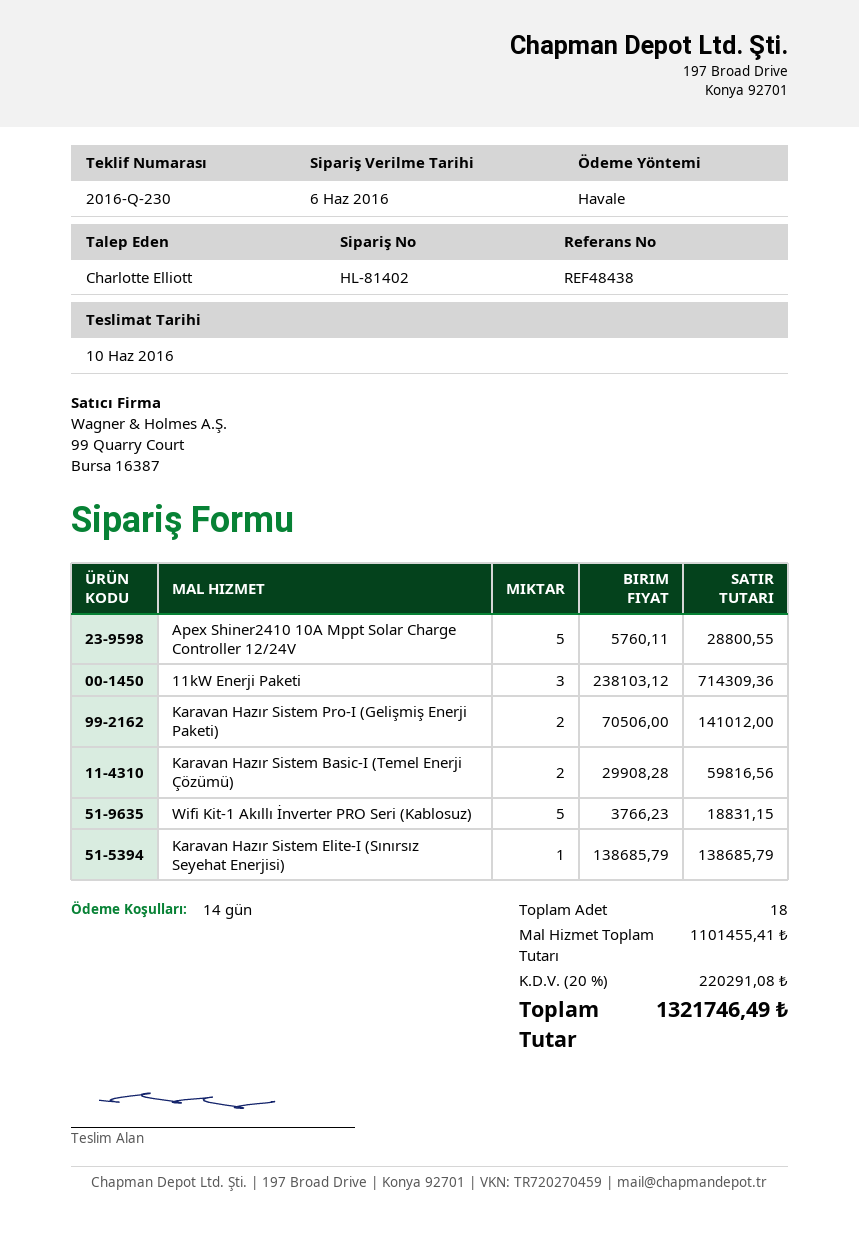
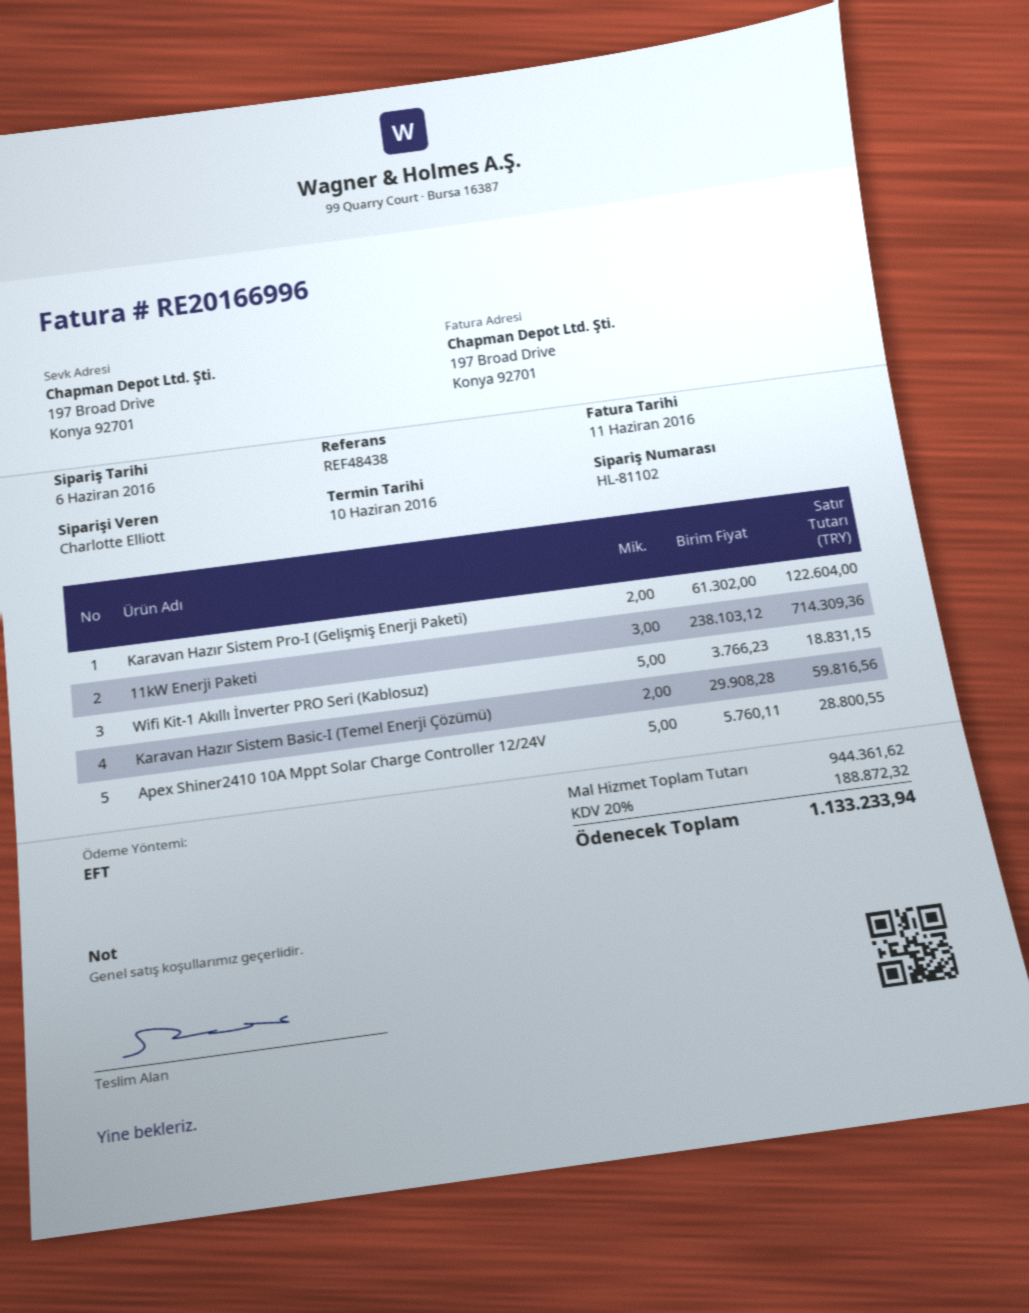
order number: HL-81402 -> HL-81102
Karavan Hazır Sistem Pro-I (Gelişmiş Enerji Paketi): 2 x 70506.00 = 141012.00 -> 2 x 61302.00 = 122604.00
Karavan Hazır Sistem Elite-I (Sınırsız Seyehat Enerjisi): 1 x 138685.79 = 138685.79 -> none
subtotal: 1101455.41 -> 944361.62
tax: 20% = 220291.08 -> 20% = 188872.32
total: 1321746.49 -> 1133233.94

